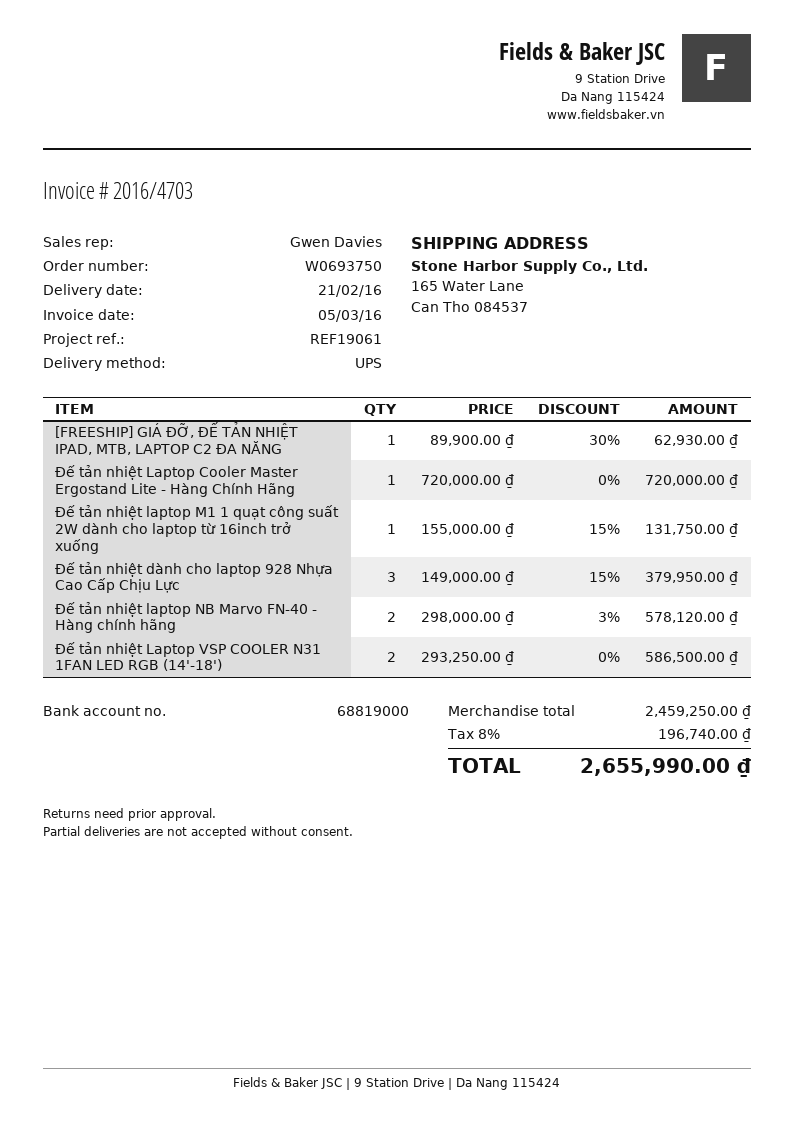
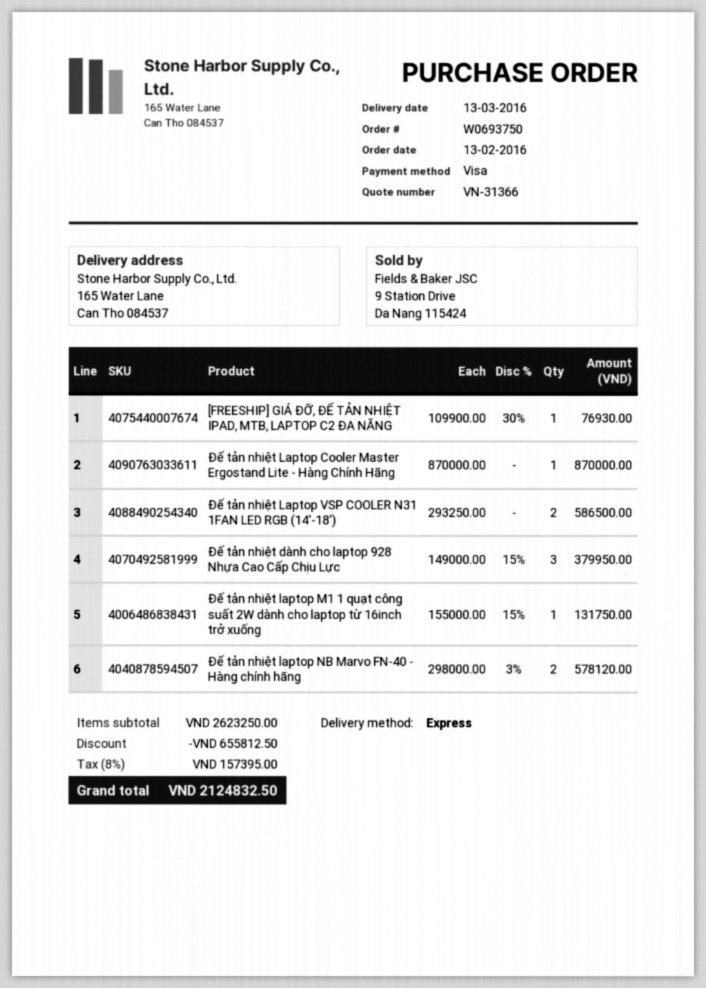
delivery date: 2016-02-21 -> 2016-03-13
shipping method: UPS -> express
[FREESHIP] GIÁ ĐỠ, ĐẾ TẢN NHIỆT IPAD, MTB, LAPTOP C2 ĐA NĂNG: 1 x 89900.00 - 30% = 62930.00 -> 1 x 109900.00 - 30% = 76930.00
Đế tản nhiệt Laptop Cooler Master Ergostand Lite - Hàng Chính Hãng: 1 x 720000.00 = 720000.00 -> 1 x 870000.00 = 870000.00
subtotal: 2459250.00 -> 2623250.00
discount: none -> 655812.50
tax: 8% = 196740.00 -> 8% = 157395.00
total: 2655990.00 -> 2124832.50

